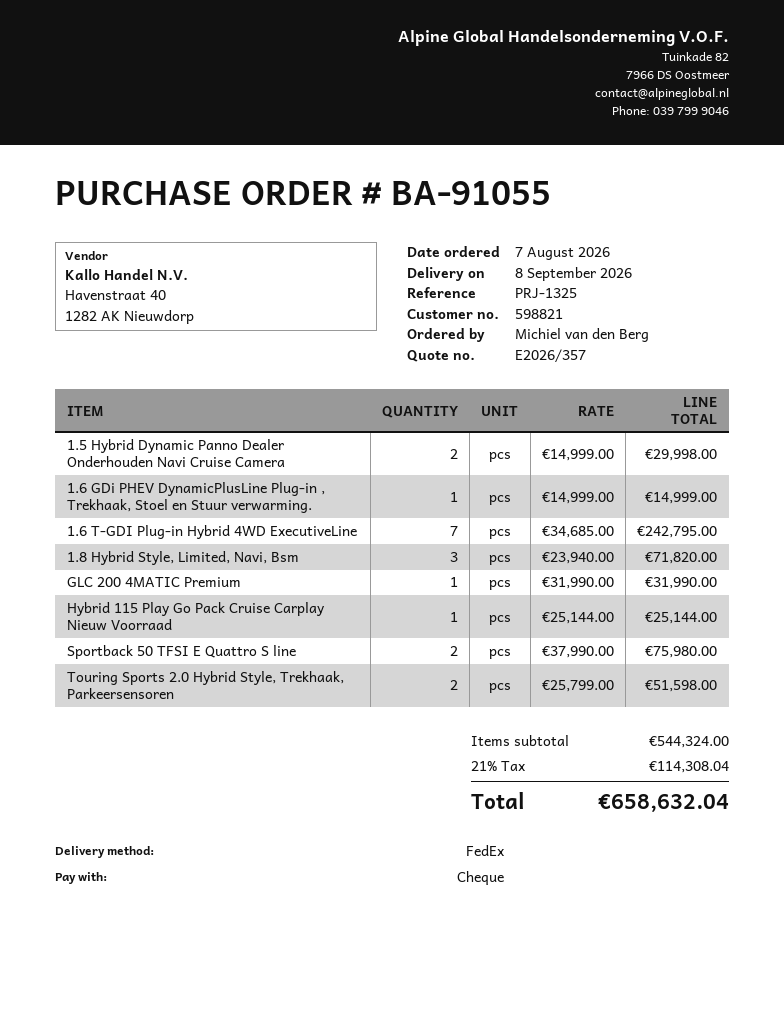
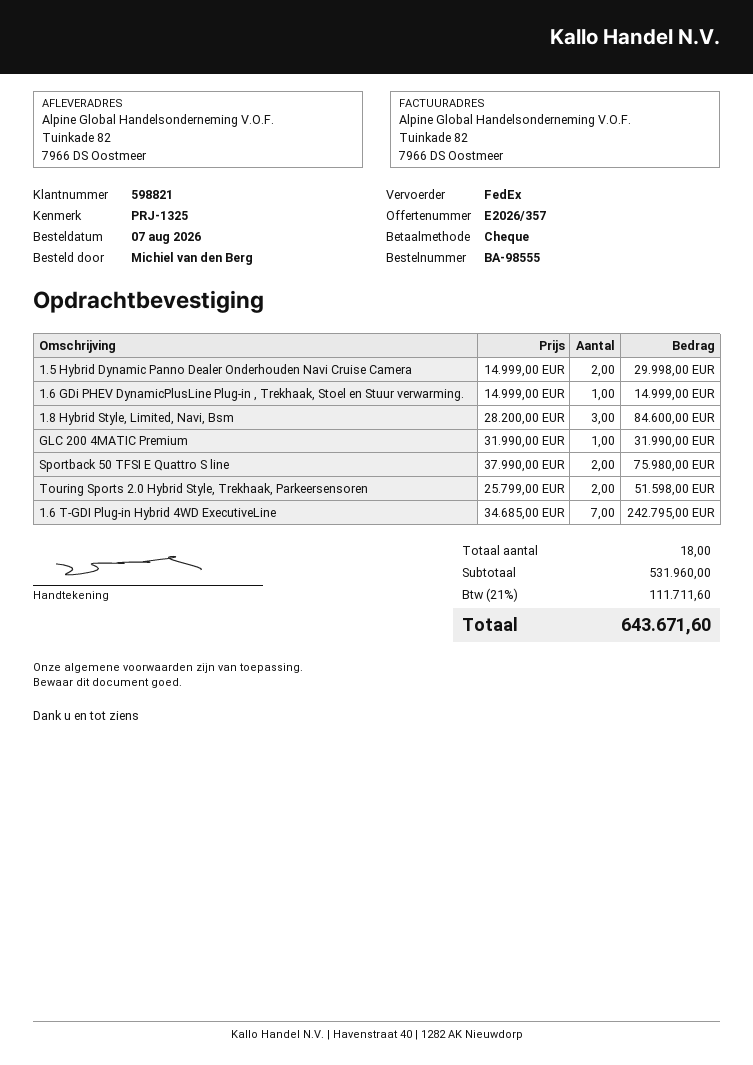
order number: BA-91055 -> BA-98555
1.8 Hybrid Style, Limited, Navi, Bsm: 3 x 23940.00 = 71820.00 -> 3 x 28200.00 = 84600.00
Hybrid 115 Play Go Pack Cruise Carplay Nieuw Voorraad: 1 x 25144.00 = 25144.00 -> none
subtotal: 544324.00 -> 531960.00
tax: 21% = 114308.04 -> 21% = 111711.60
total: 658632.04 -> 643671.60

